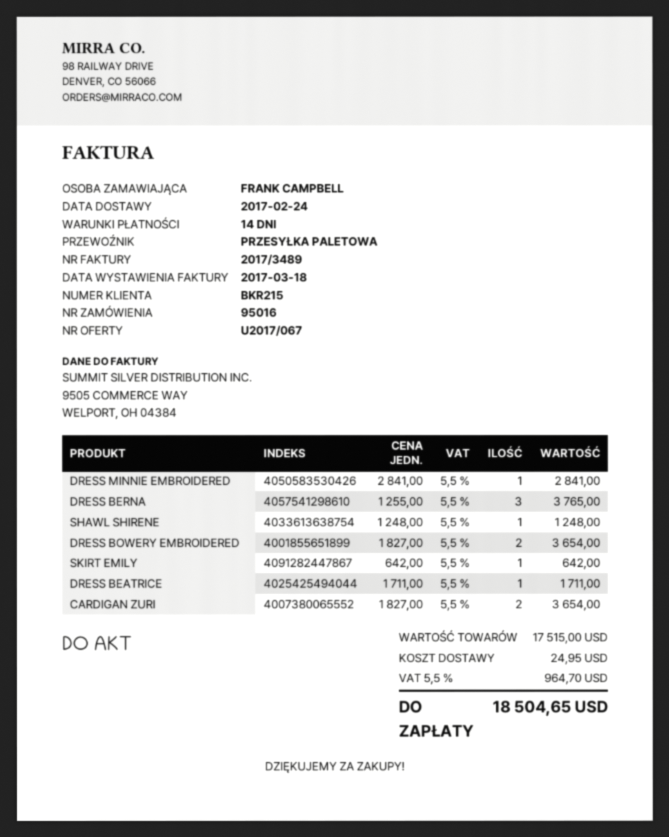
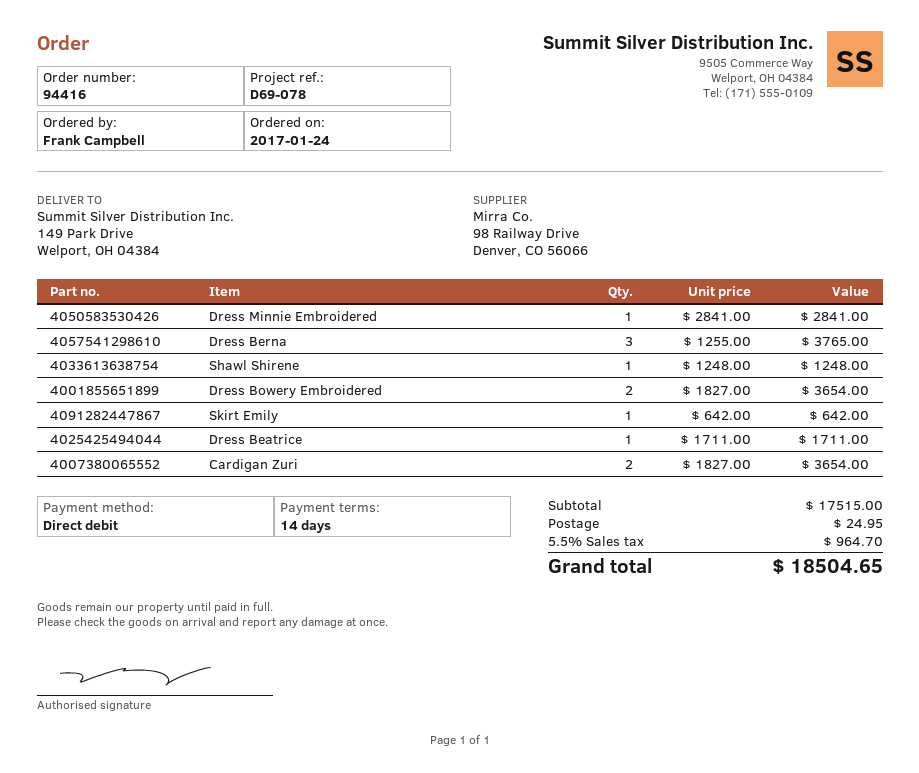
order number: 95016 -> 94416

